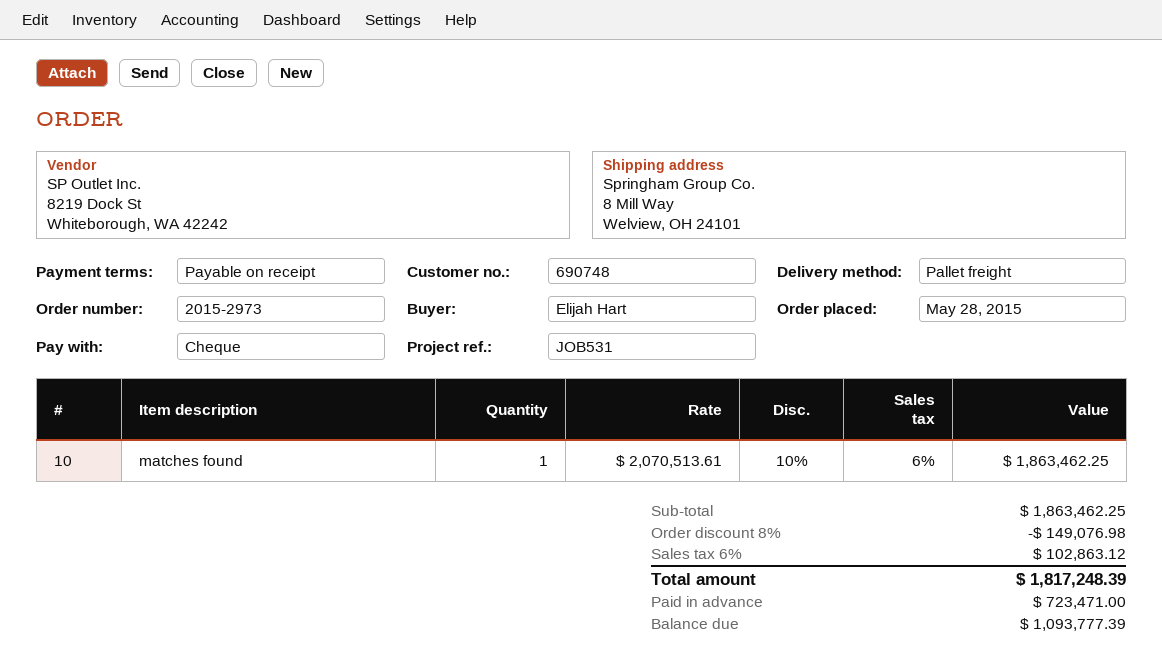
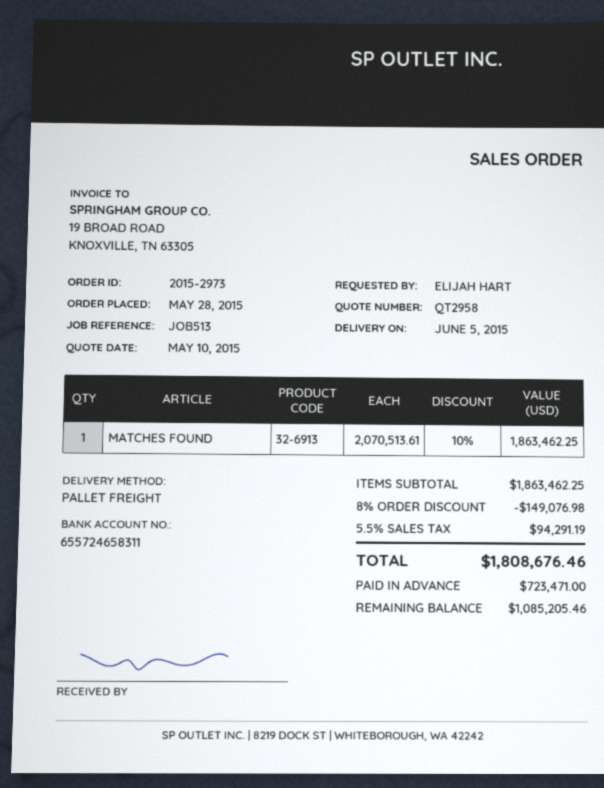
reference: JOB531 -> JOB513
tax: 6% = 102863.12 -> 5.5% = 94291.19
total: 1817248.39 -> 1808676.46
balance: 1093777.39 -> 1085205.46

